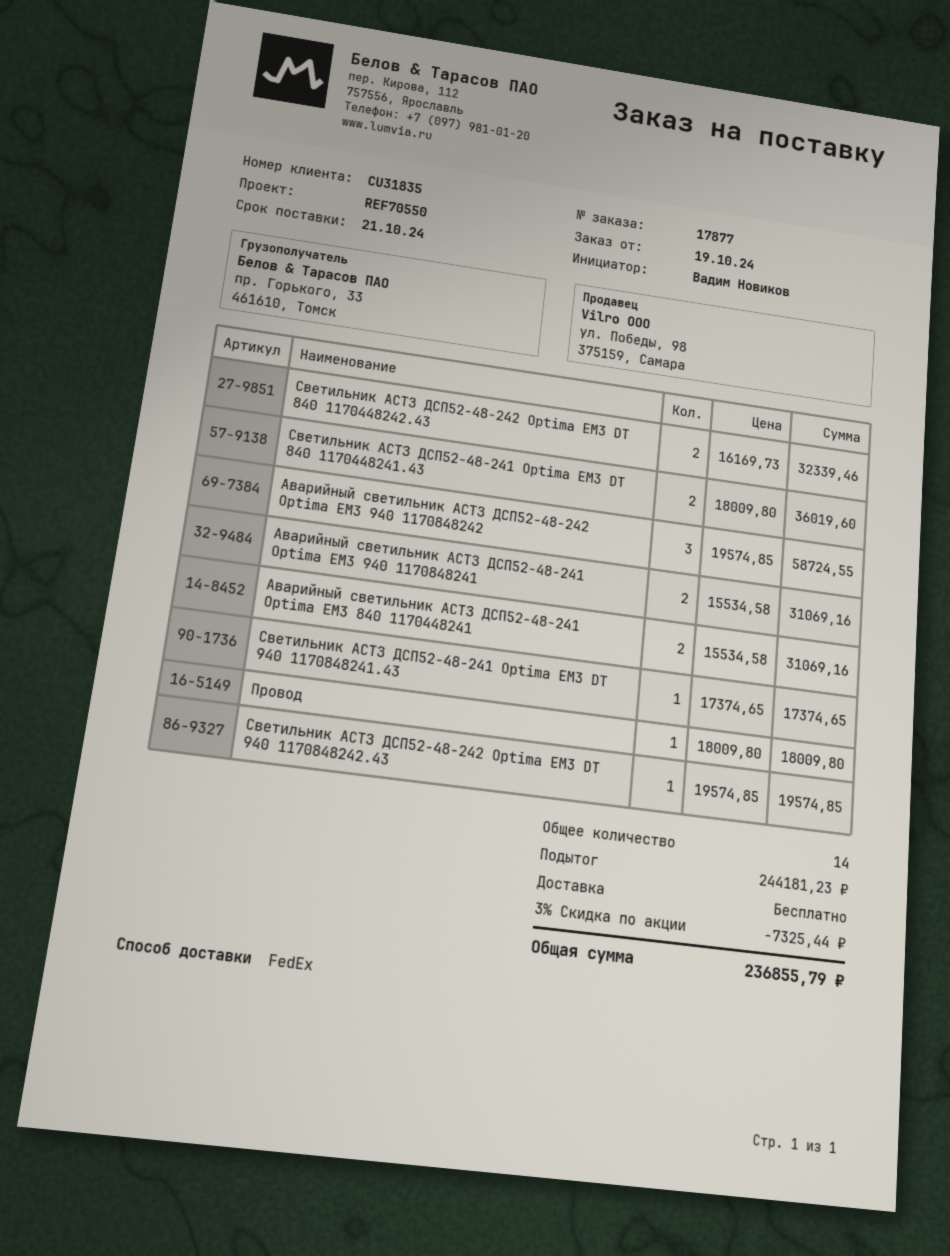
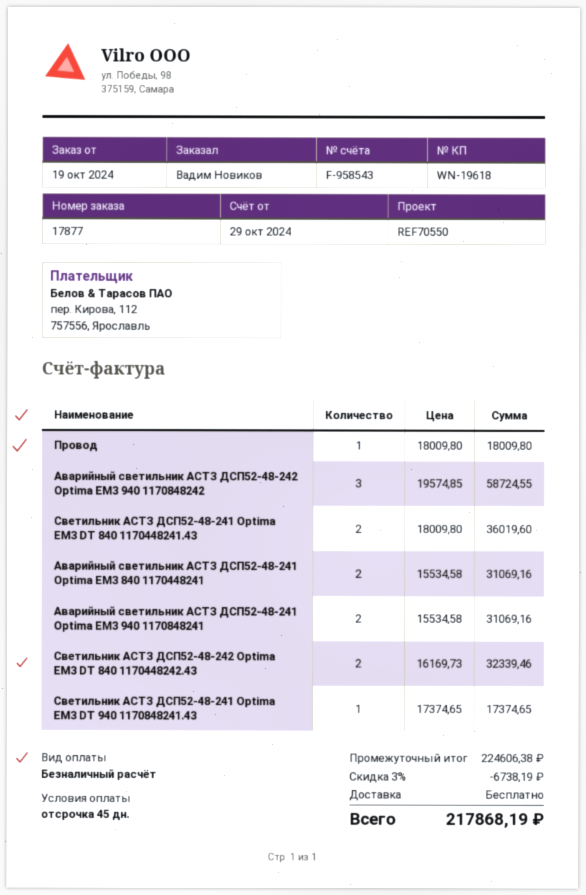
Светильник АСТЗ ДСП52-48-242 Optima EM3 DT 940 1170848242.43: 1 x 19574.85 = 19574.85 -> none
subtotal: 244181.23 -> 224606.38
discount: 3% = 7325.44 -> 3% = 6738.19
total: 236855.79 -> 217868.19

